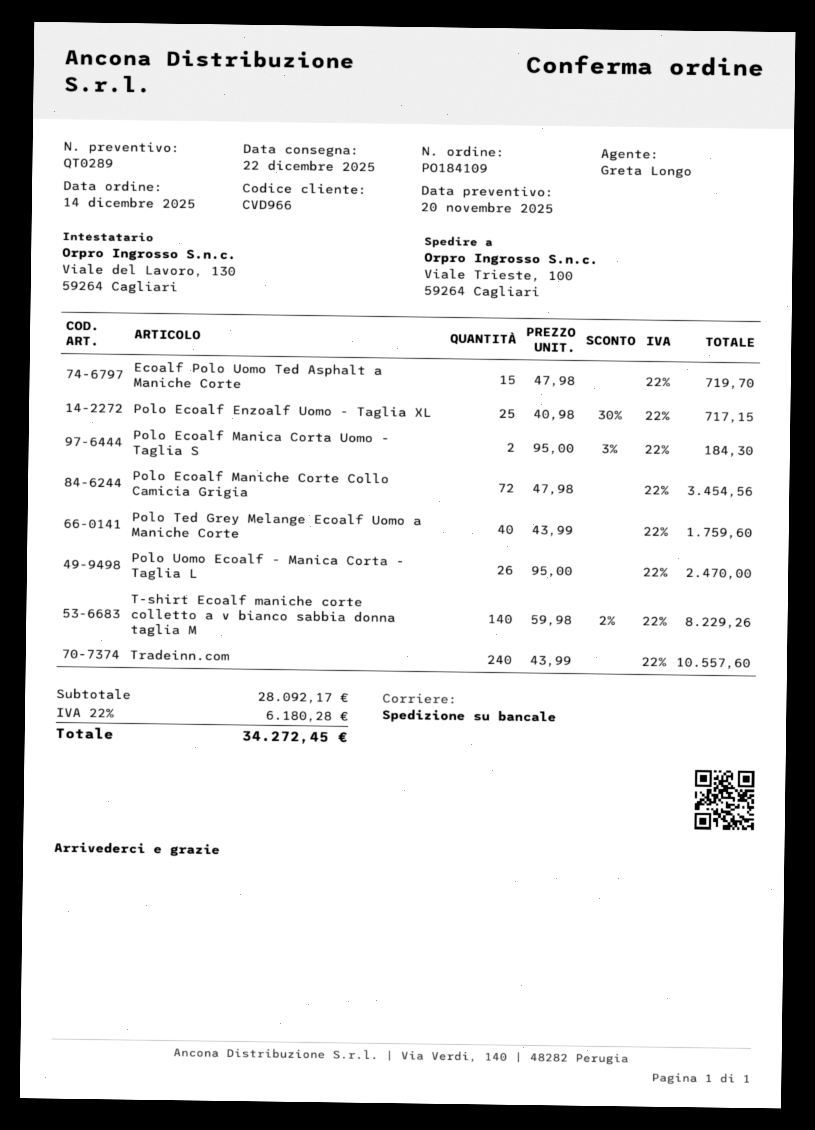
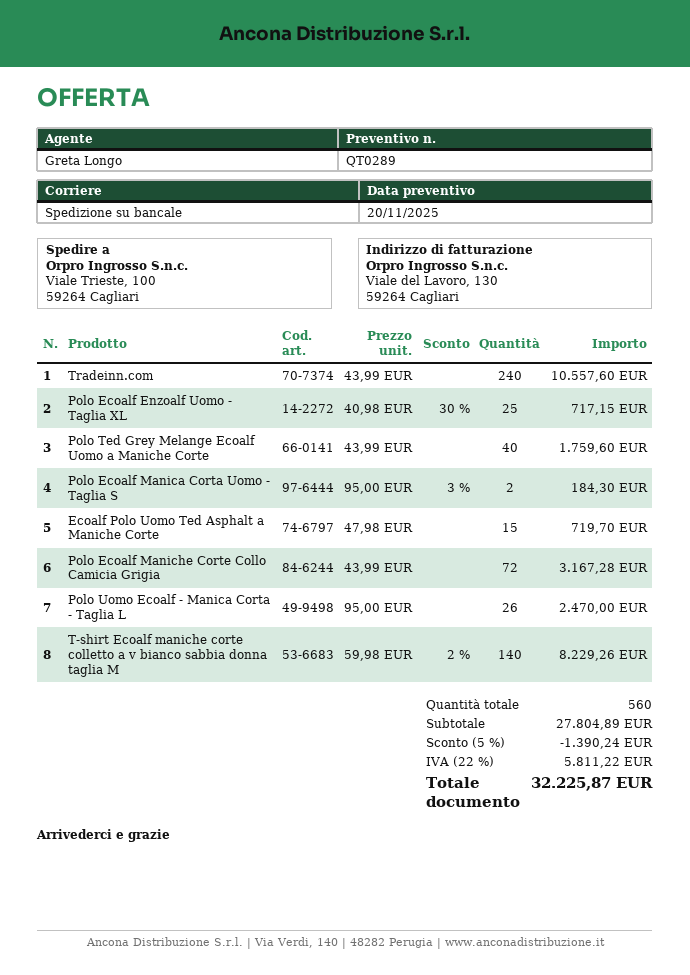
Polo Ecoalf Maniche Corte Collo Camicia Grigia: 72 x 47.98 = 3454.56 -> 72 x 43.99 = 3167.28
subtotal: 28092.17 -> 27804.89
discount: none -> 5% = 1390.24
tax: 22% = 6180.28 -> 22% = 5811.22
total: 34272.45 -> 32225.87

